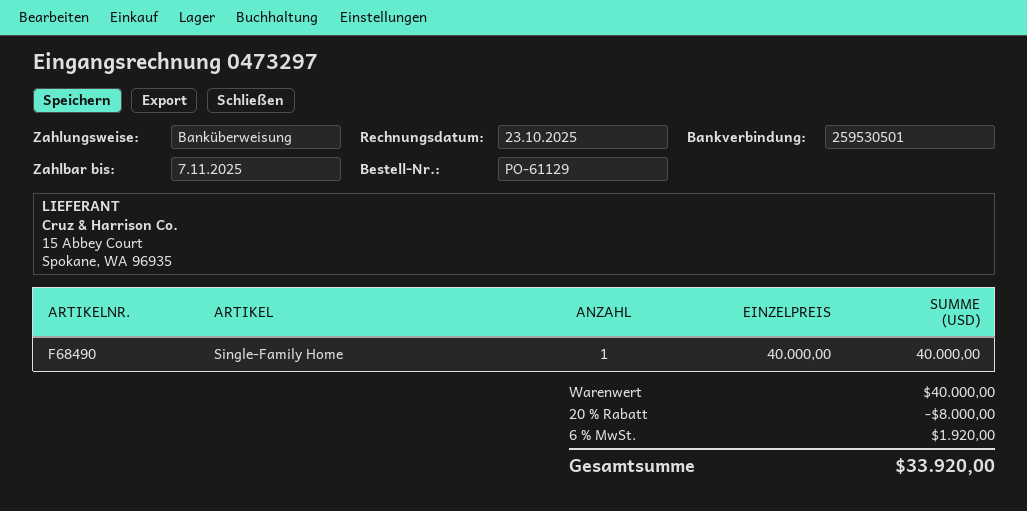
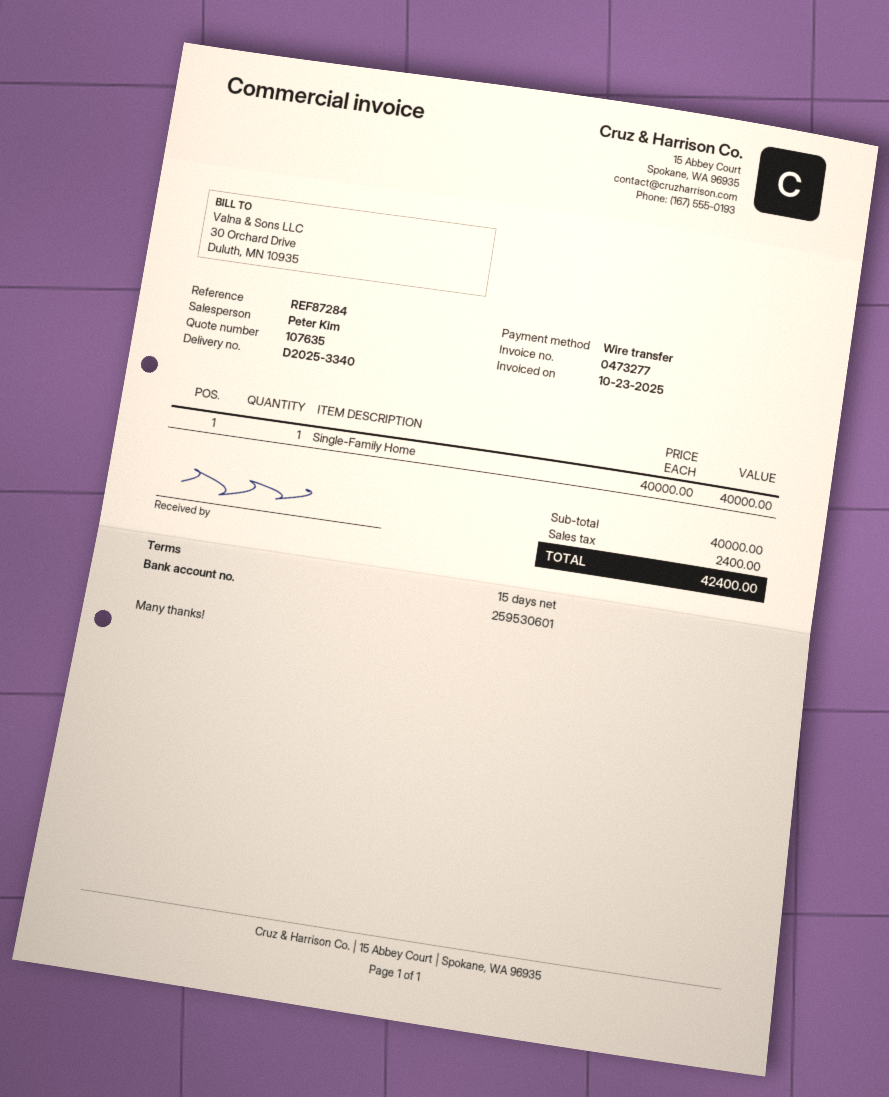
invoice number: 0473297 -> 0473277
bank account: 259530501 -> 259530601
discount: 20% = 8000.00 -> none
tax: 1920.00 -> 2400.00
total: 33920.00 -> 42400.00

